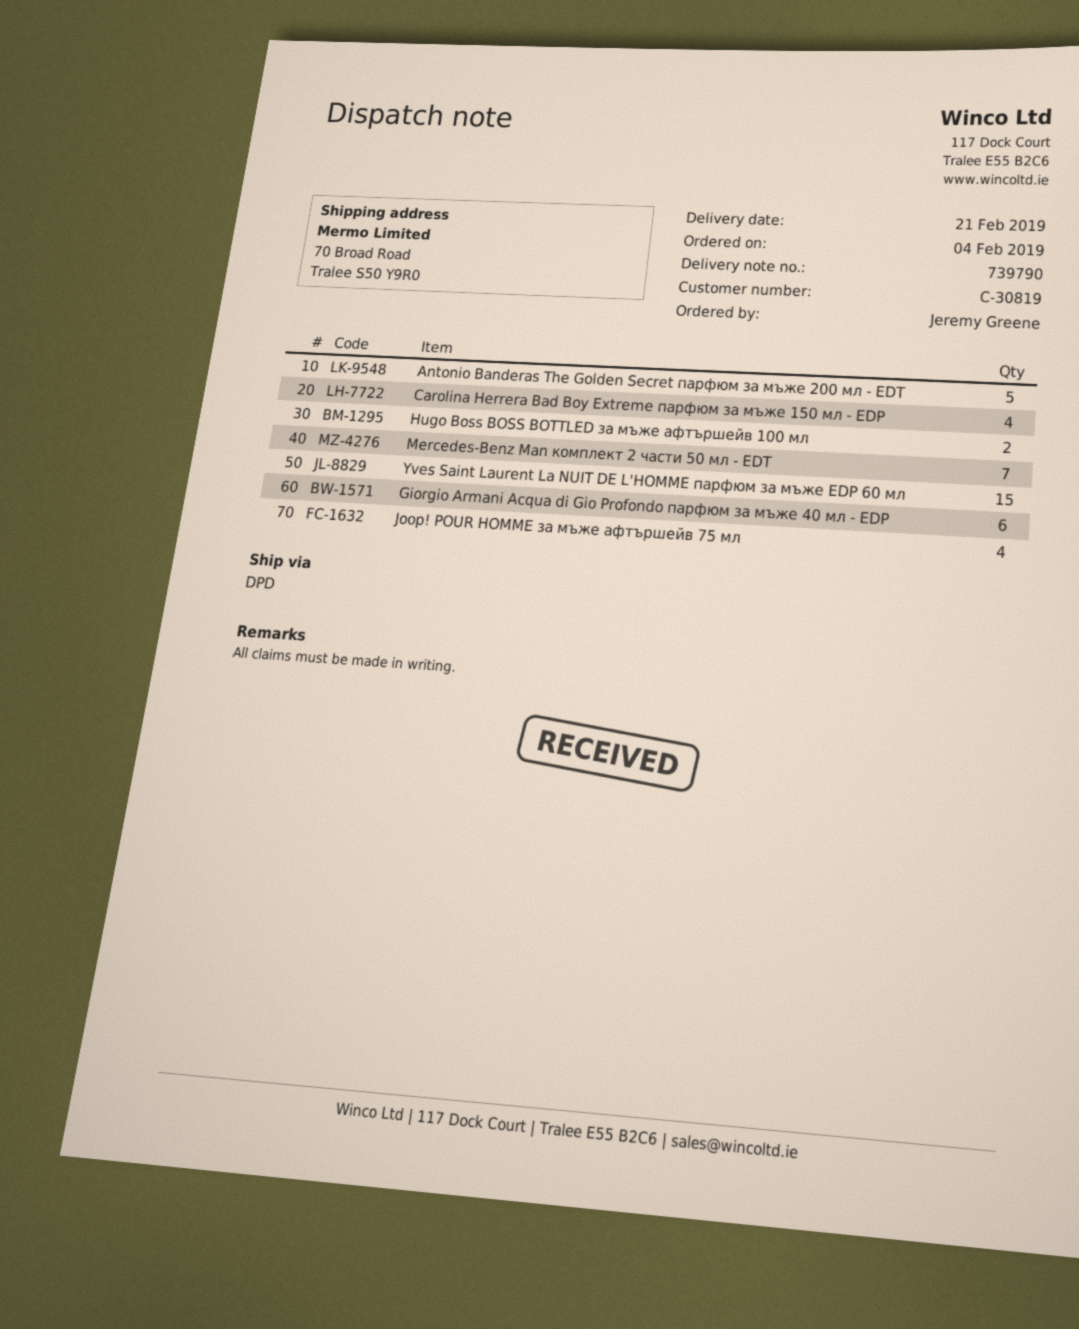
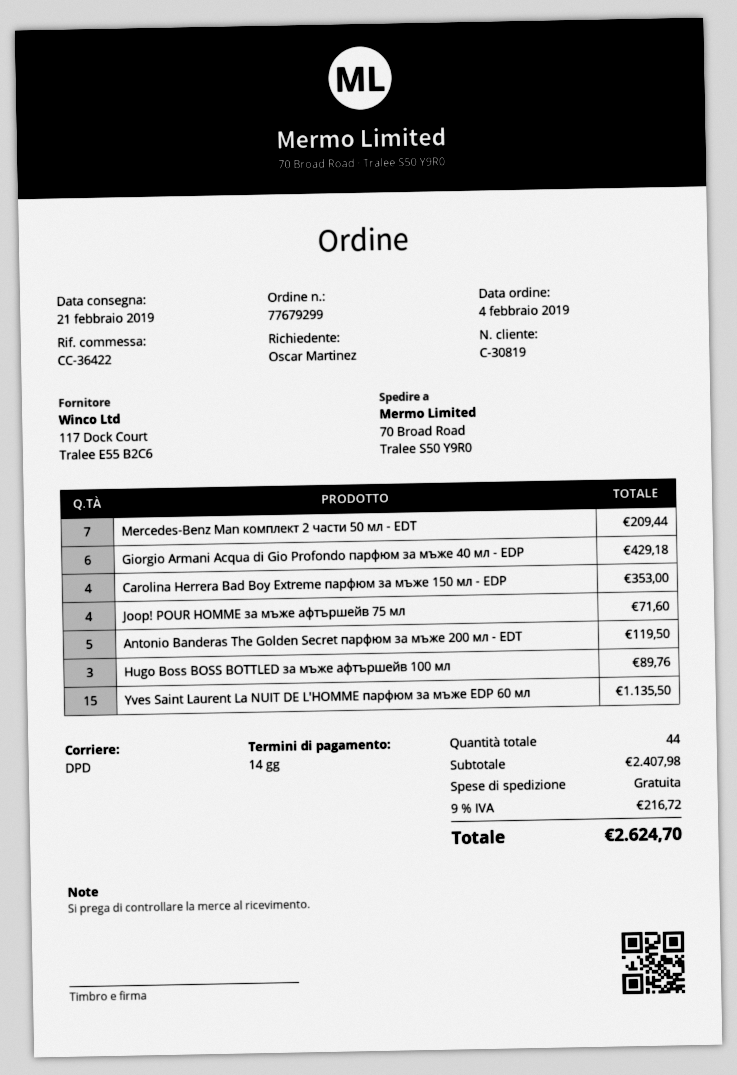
ordered by: Jeremy Greene -> Oscar Martinez
Hugo Boss BOSS BOTTLED за мъже афтършейв 100 мл: 2 -> 3

